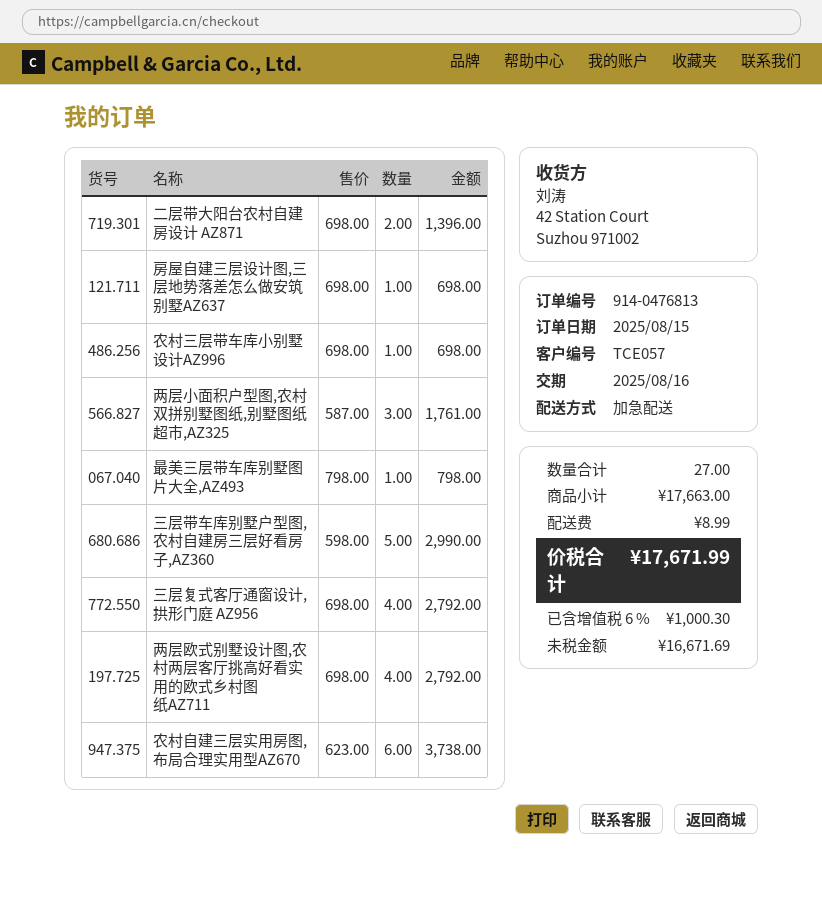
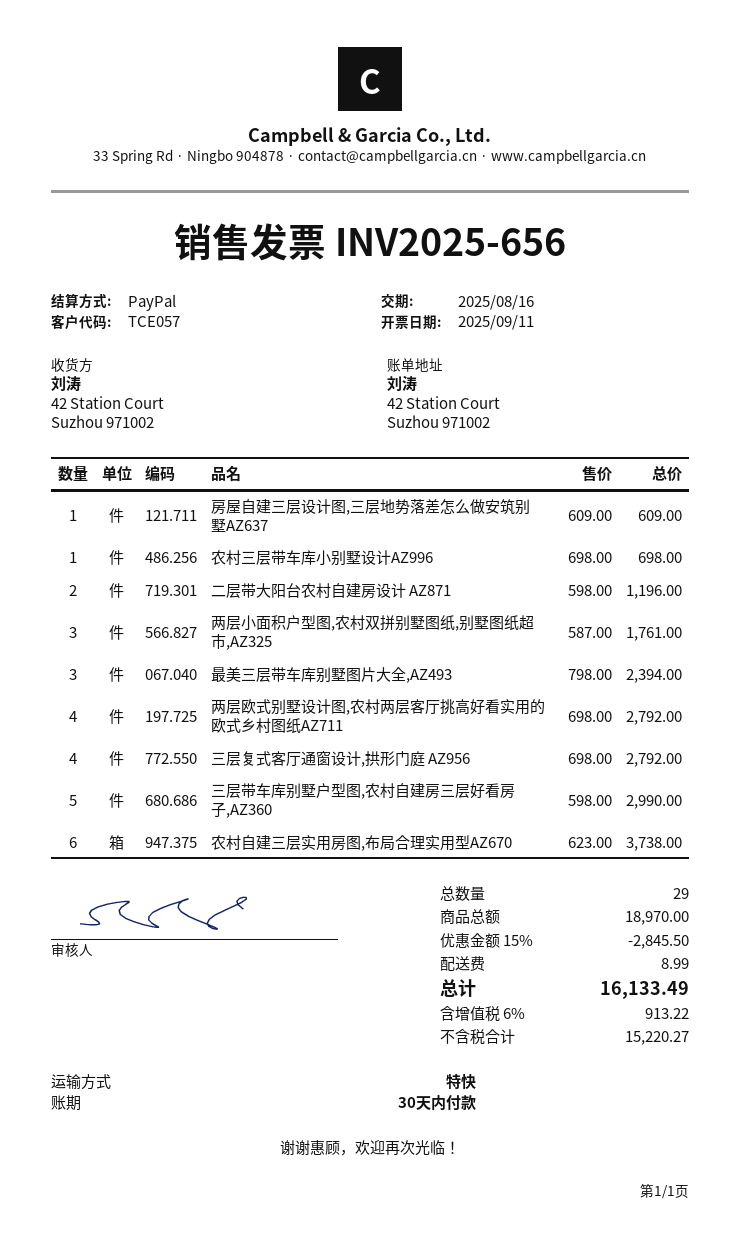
二层带大阳台农村自建房设计 AZ871: 2 x 698.00 = 1396.00 -> 2 x 598.00 = 1196.00
房屋自建三层设计图,三层地势落差怎么做安筑别墅AZ637: 1 x 698.00 = 698.00 -> 1 x 609.00 = 609.00
最美三层带车库别墅图片大全,AZ493: 1 x 798.00 = 798.00 -> 3 x 798.00 = 2394.00
total quantity: 27 -> 29
subtotal: 17663.00 -> 18970.00
discount: none -> 15% = 2845.50
net: 16671.69 -> 15220.27
tax: 6% = 1000.30 -> 6% = 913.22
total: 17671.99 -> 16133.49

